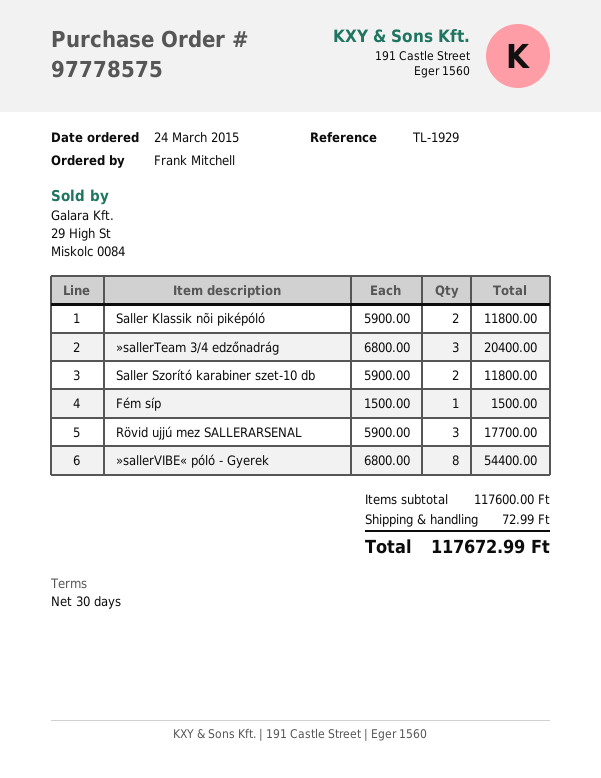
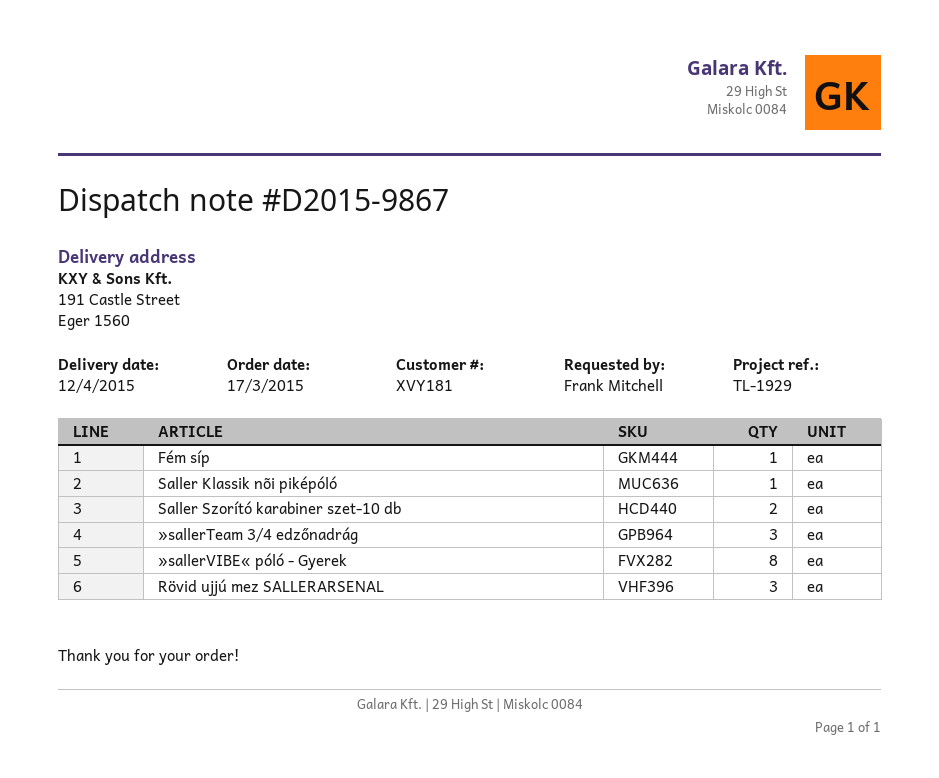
order date: 2015-03-24 -> 2015-03-17
Saller Klassik nõi piképóló: 2 -> 1

